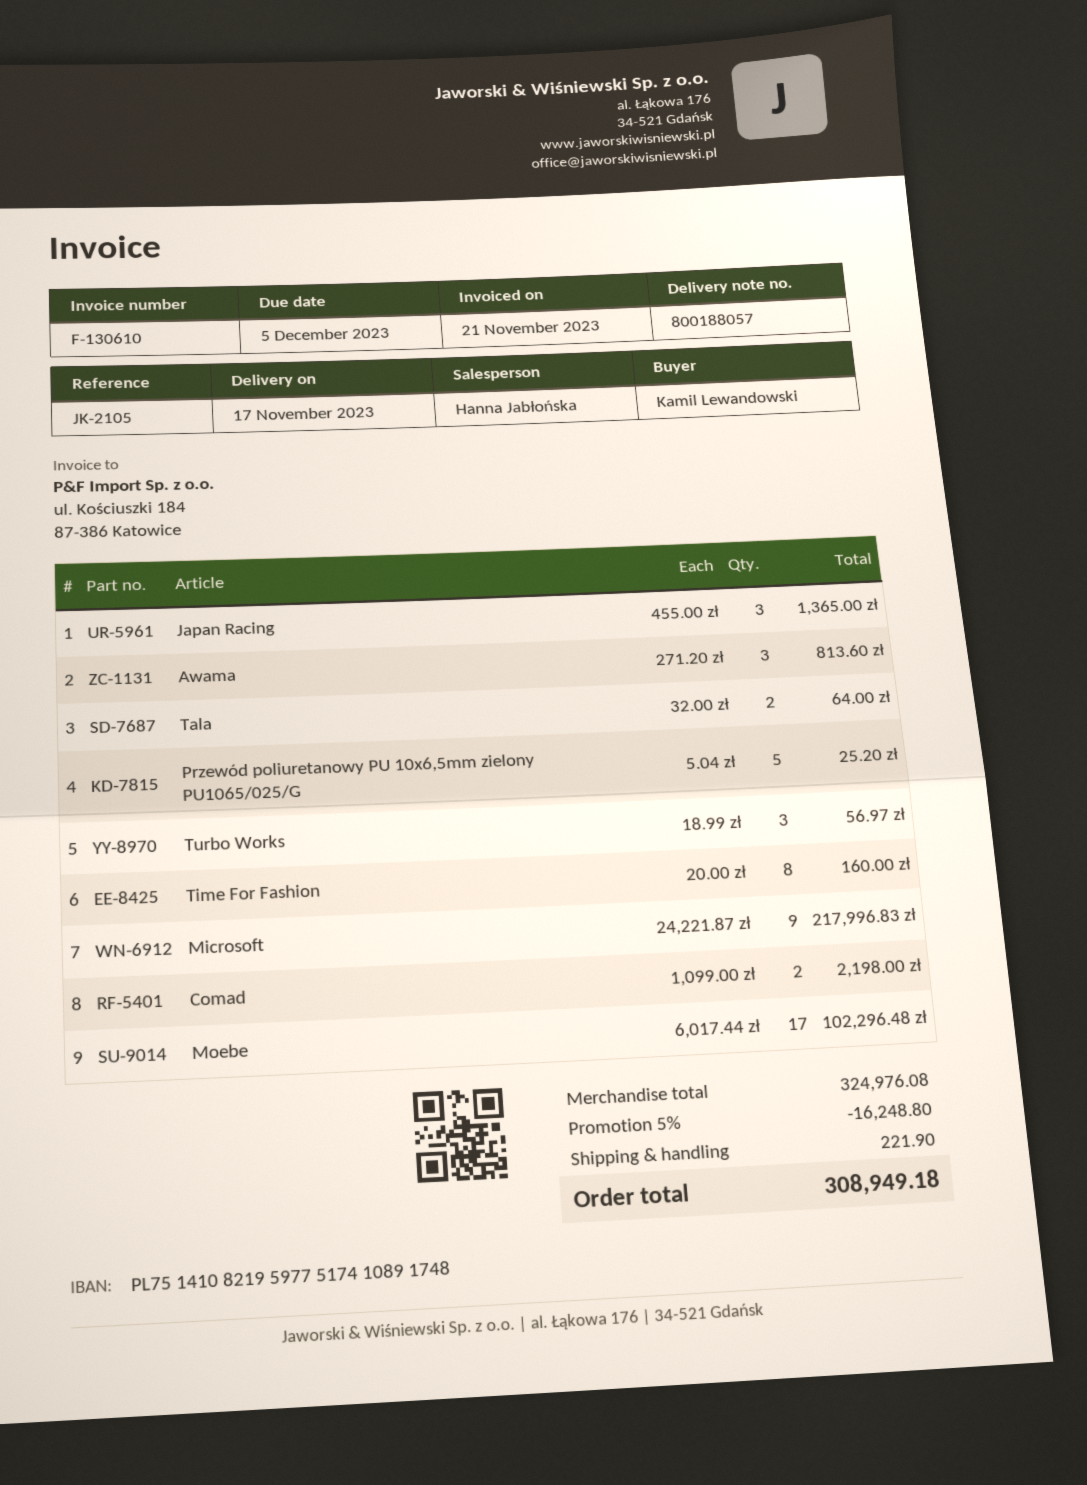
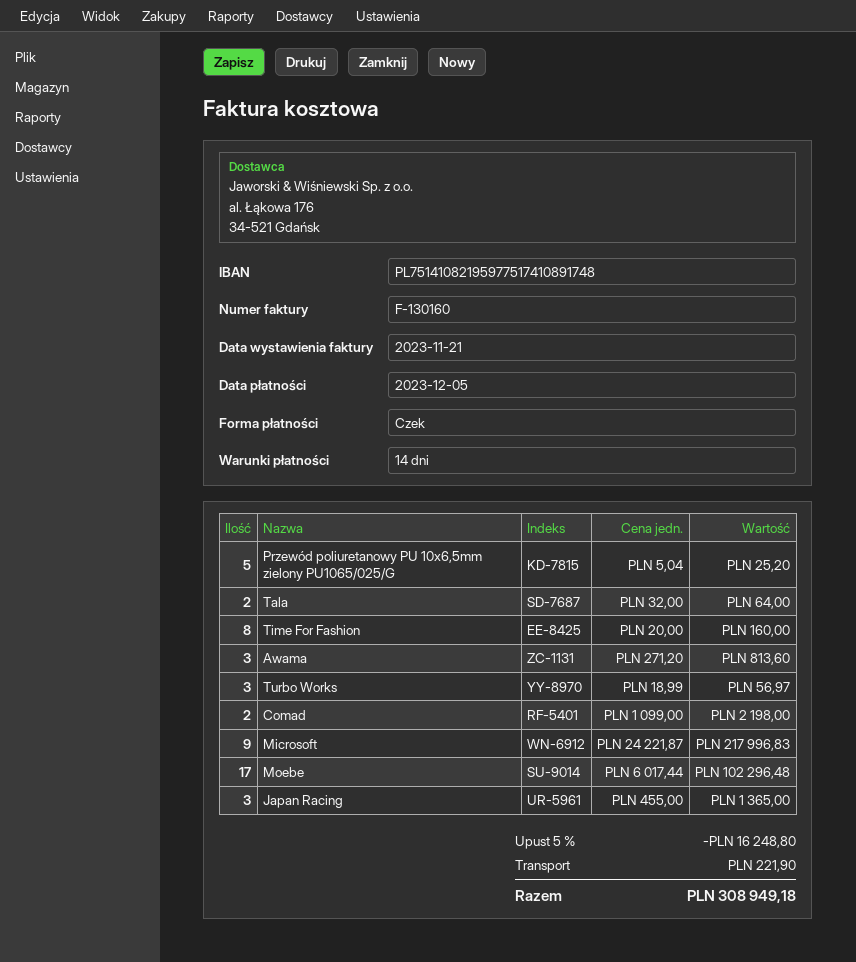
invoice number: F-130610 -> F-130160

